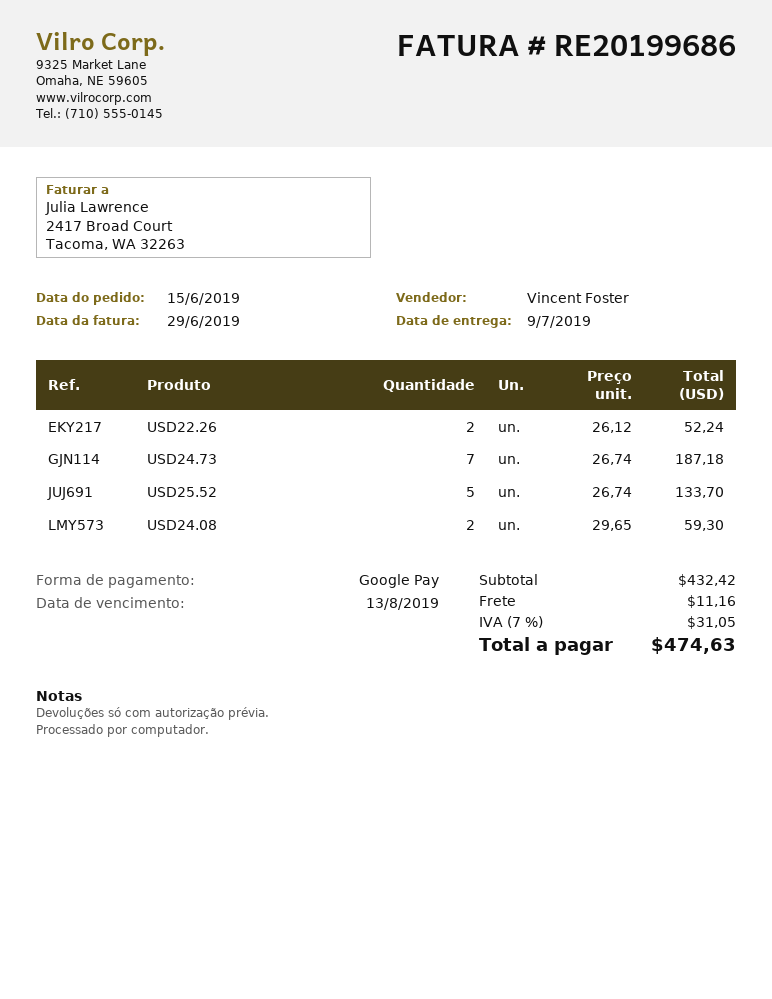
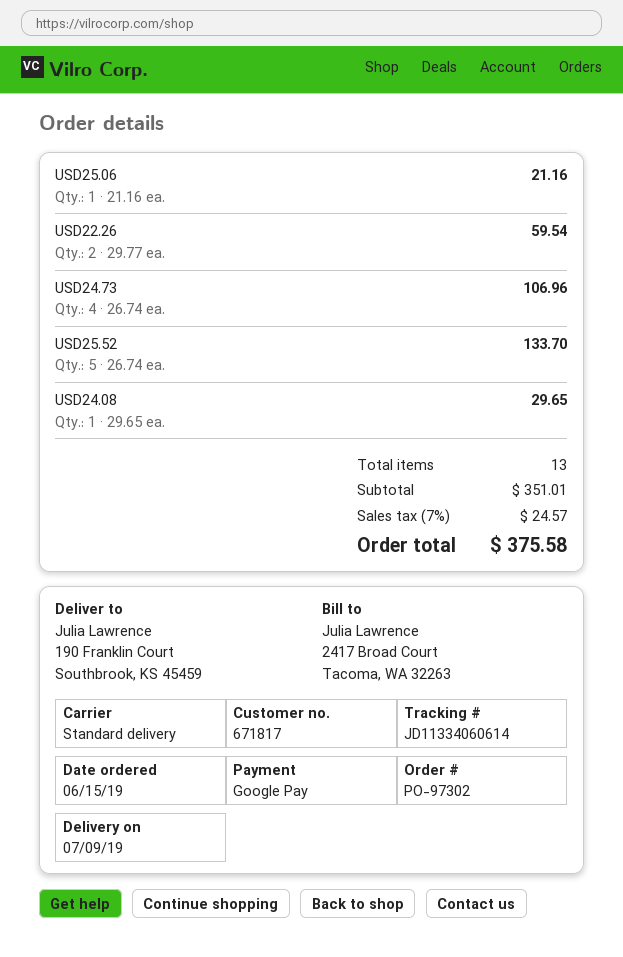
USD22.26: 2 x 26.12 = 52.24 -> 2 x 29.77 = 59.54
USD24.73: 7 x 26.74 = 187.18 -> 4 x 26.74 = 106.96
USD24.08: 2 x 29.65 = 59.30 -> 1 x 29.65 = 29.65
USD25.06: none -> 1 x 21.16 = 21.16
subtotal: 432.42 -> 351.01
shipping: 11.16 -> none
tax: 7% = 31.05 -> 7% = 24.57
total: 474.63 -> 375.58

